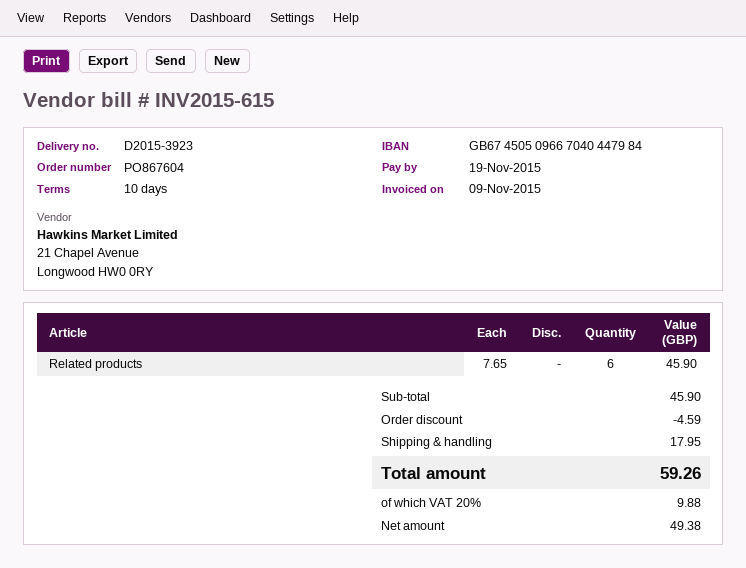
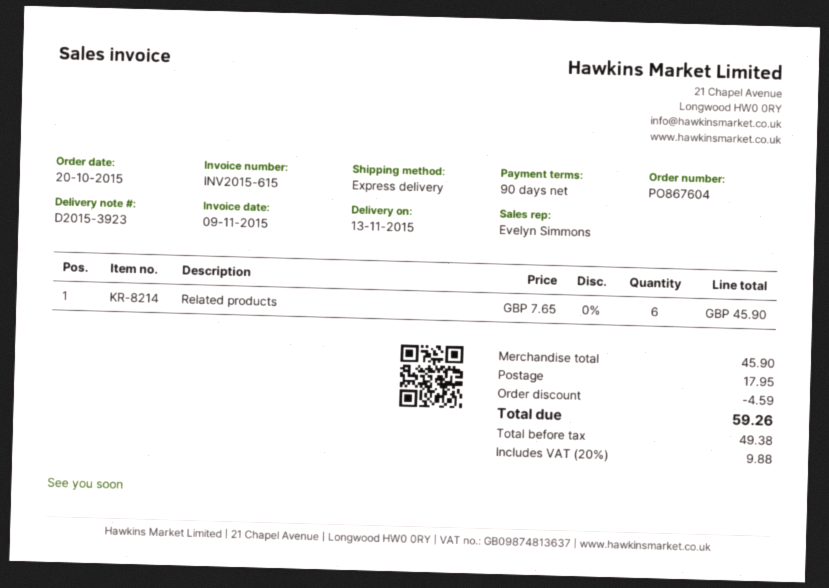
payment terms: 10 days -> 90 days

